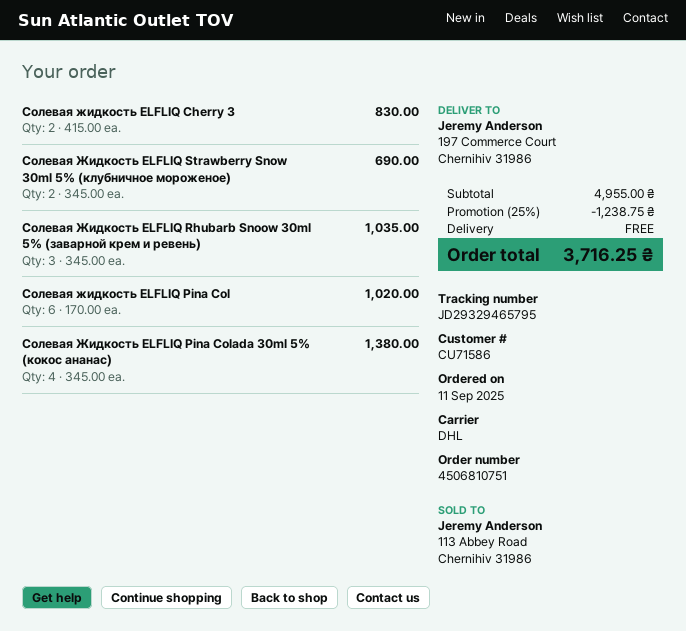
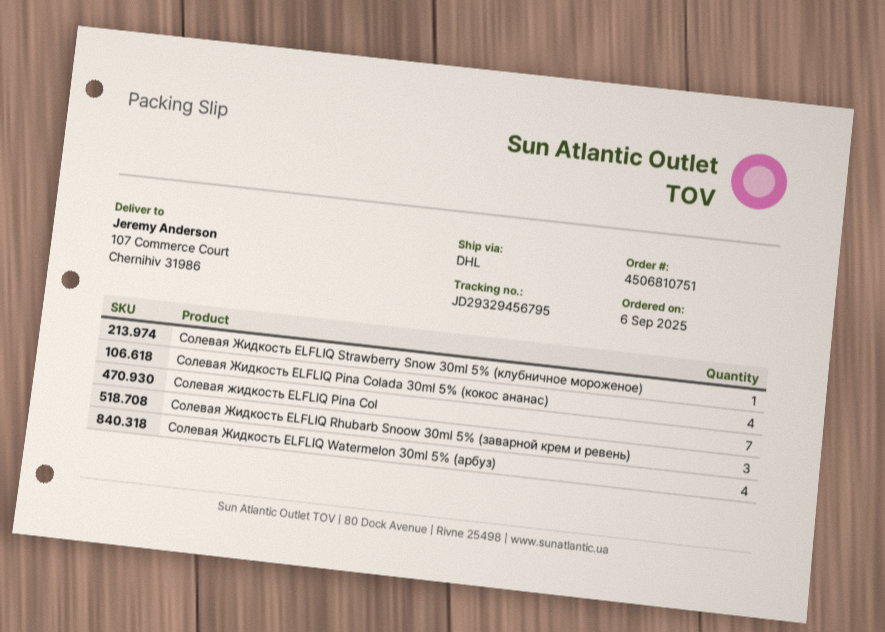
order date: 2025-09-11 -> 2025-09-06
tracking number: JD29329465795 -> JD29329456795
ship to: 197 Commerce Court, Chernihiv 31986 -> 107 Commerce Court, Chernihiv 31986
Солевая жидкость ELFLIQ Cherry 3: 2 -> none
Солевая Жидкость ELFLIQ Strawberry Snow 30ml 5% (клубничное мороженое): 2 -> 1
Солевая жидкость ELFLIQ Pina Col: 6 -> 7
Солевая Жидкость ELFLIQ Watermelon 30ml 5% (арбуз): none -> 4

